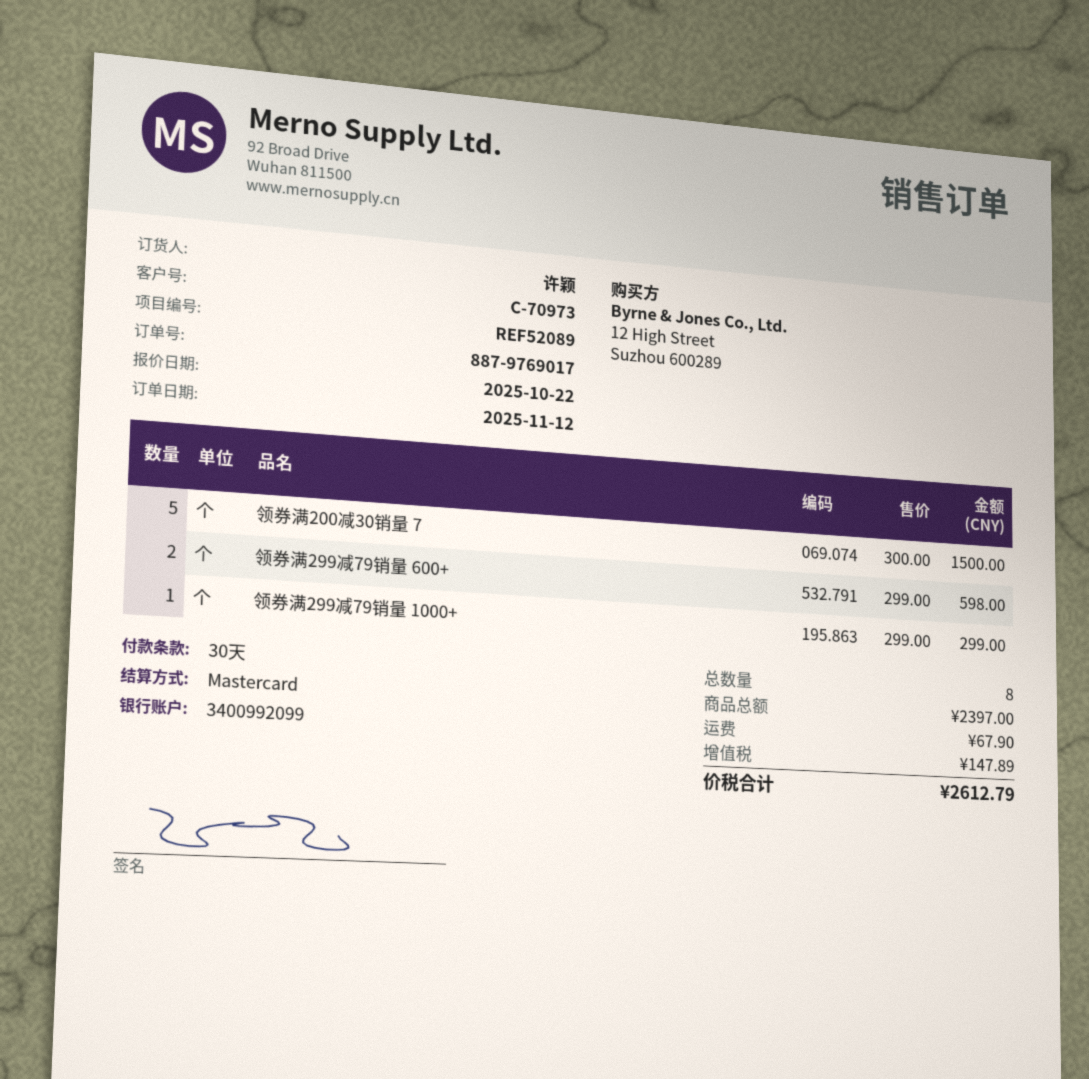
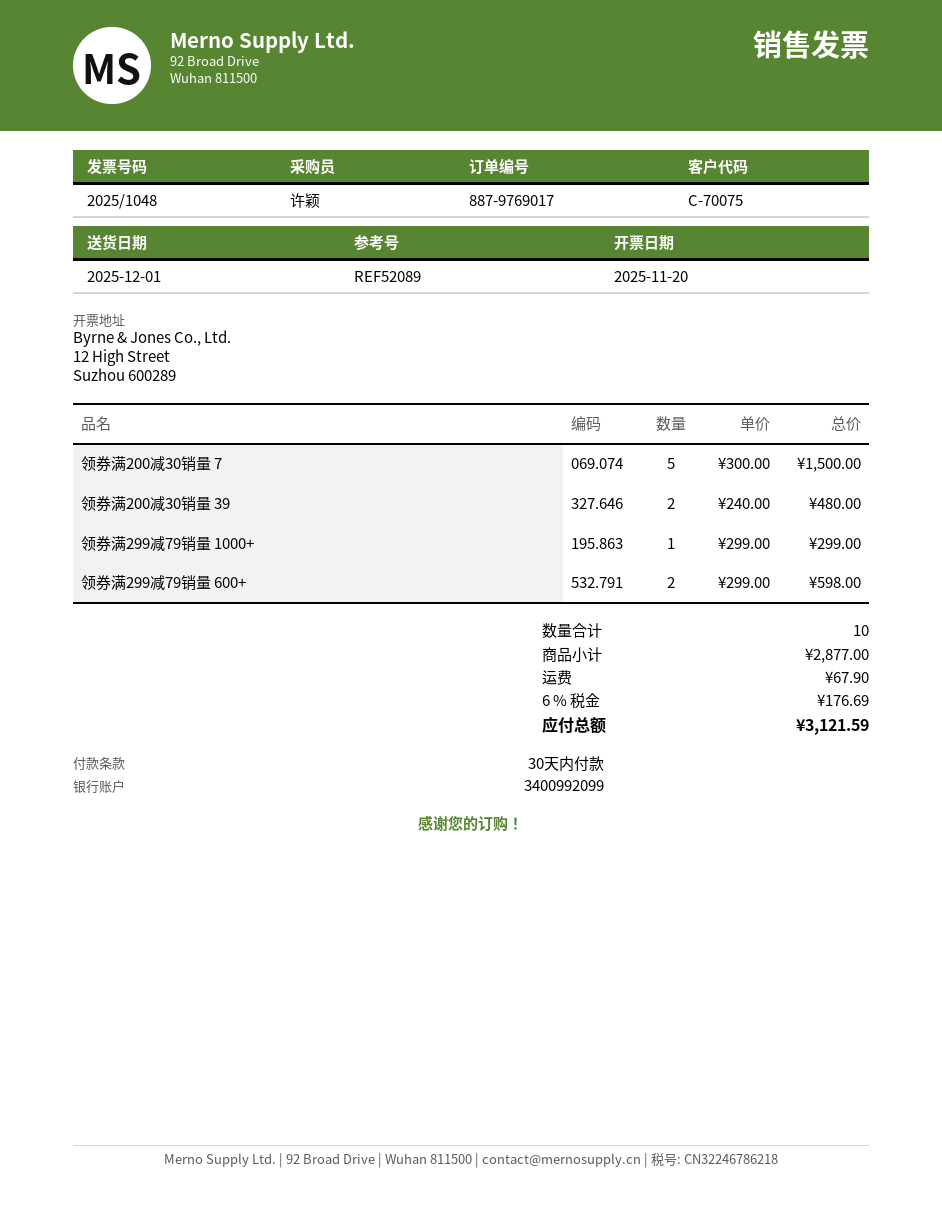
customer number: C-70973 -> C-70075
领券满200减30销量 39: none -> 2 x 240.00 = 480.00
total quantity: 8 -> 10
subtotal: 2397.00 -> 2877.00
tax: 147.89 -> 176.69
total: 2612.79 -> 3121.59

